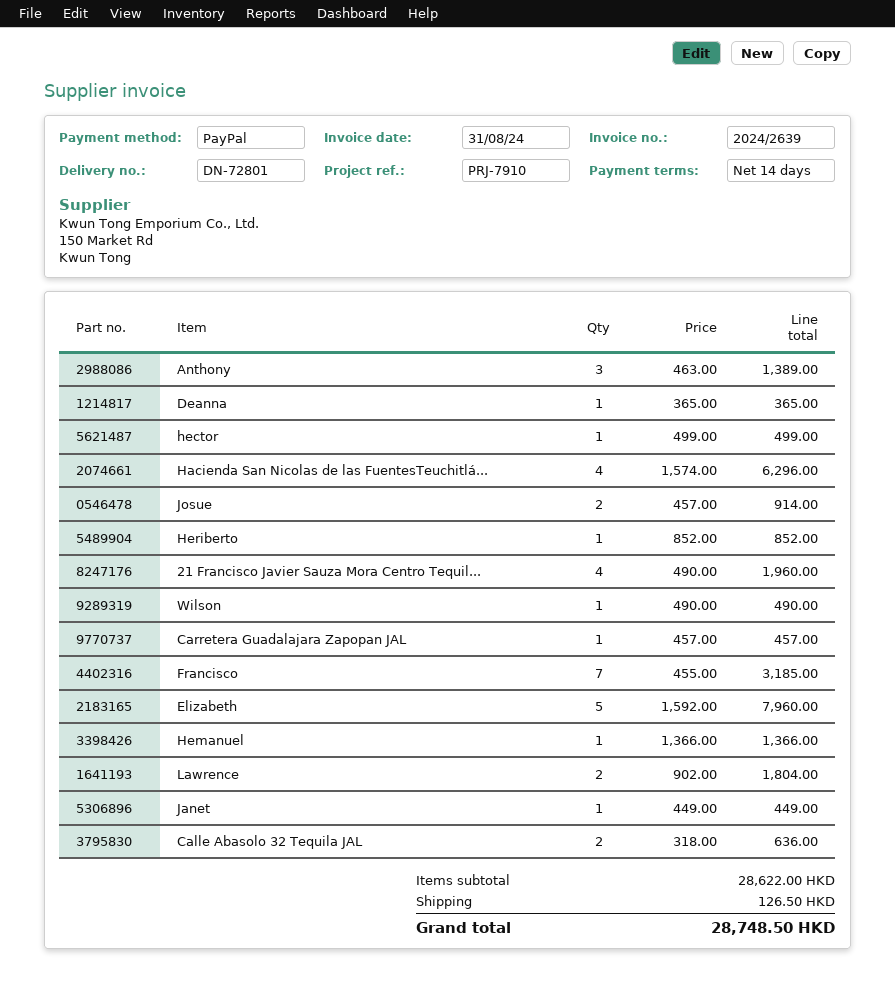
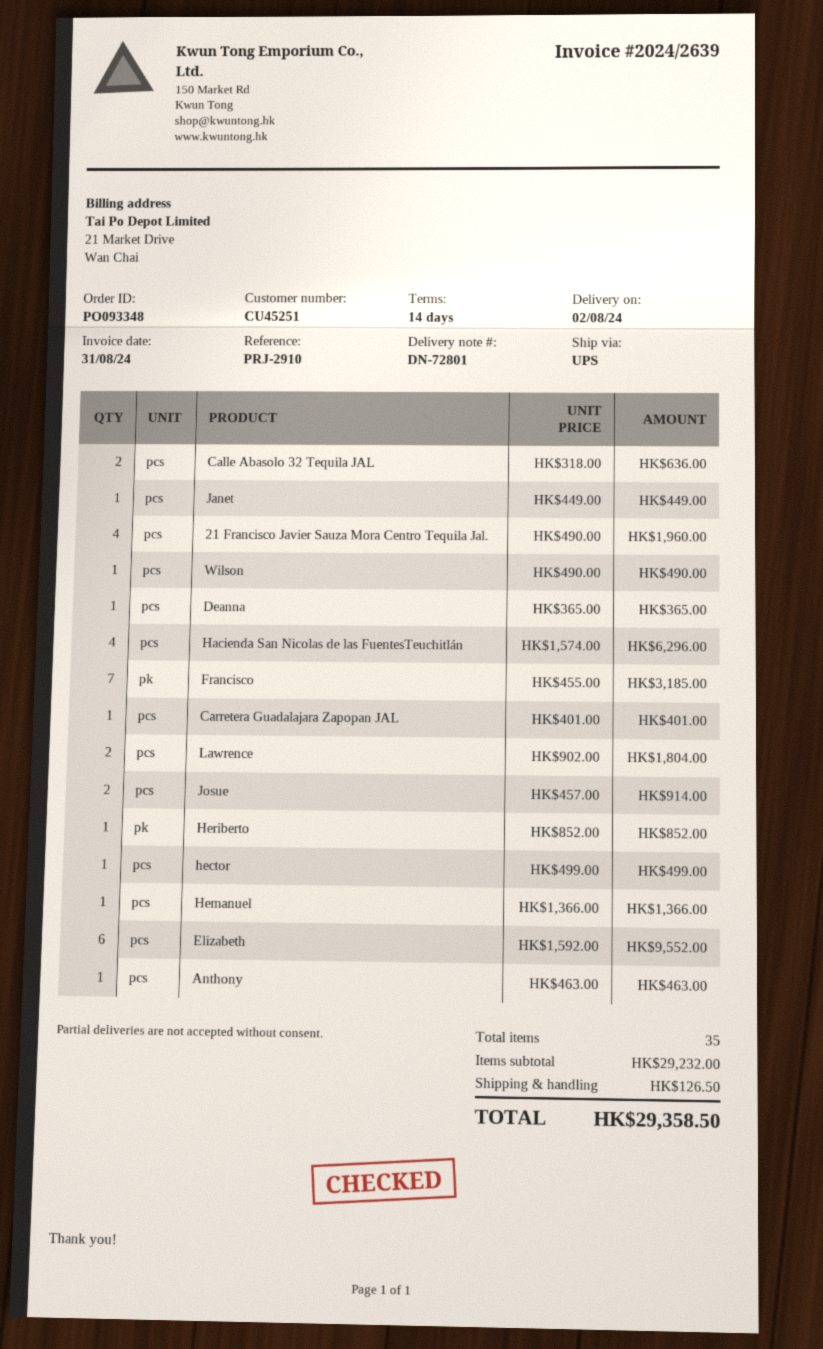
reference: PRJ-7910 -> PRJ-2910
Anthony: 3 x 463.00 = 1389.00 -> 1 x 463.00 = 463.00
Carretera Guadalajara Zapopan JAL: 1 x 457.00 = 457.00 -> 1 x 401.00 = 401.00
Elizabeth: 5 x 1592.00 = 7960.00 -> 6 x 1592.00 = 9552.00
subtotal: 28622.00 -> 29232.00
total: 28748.50 -> 29358.50

